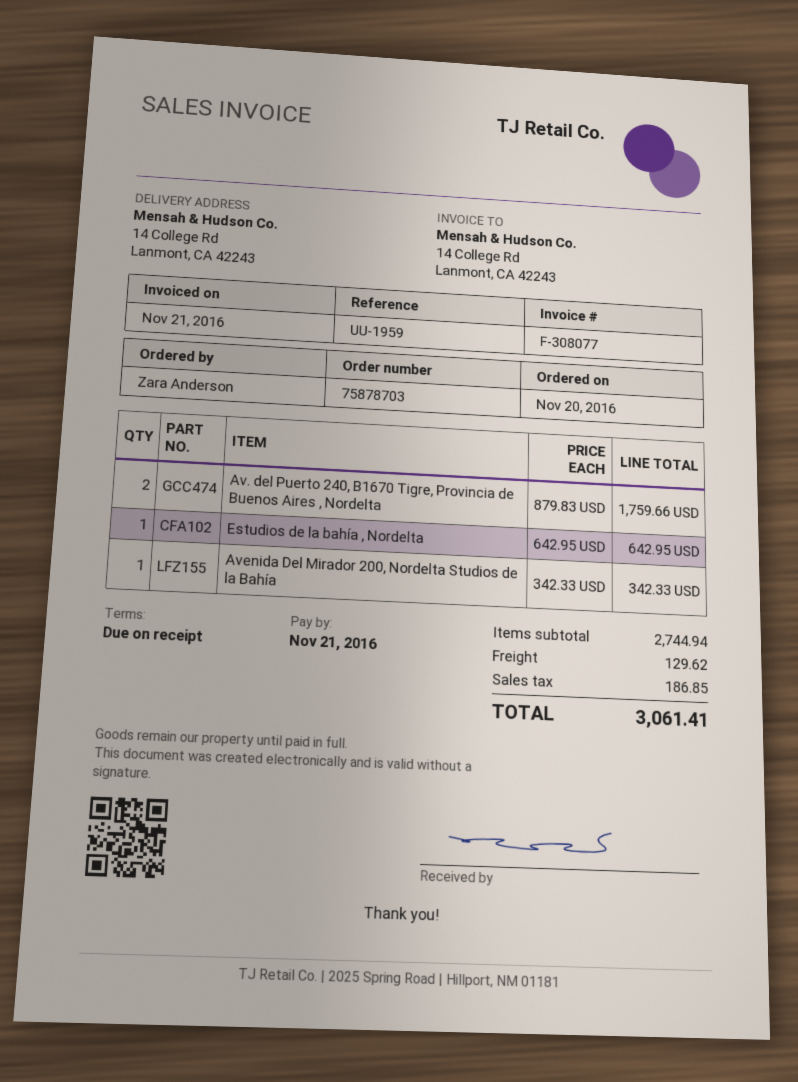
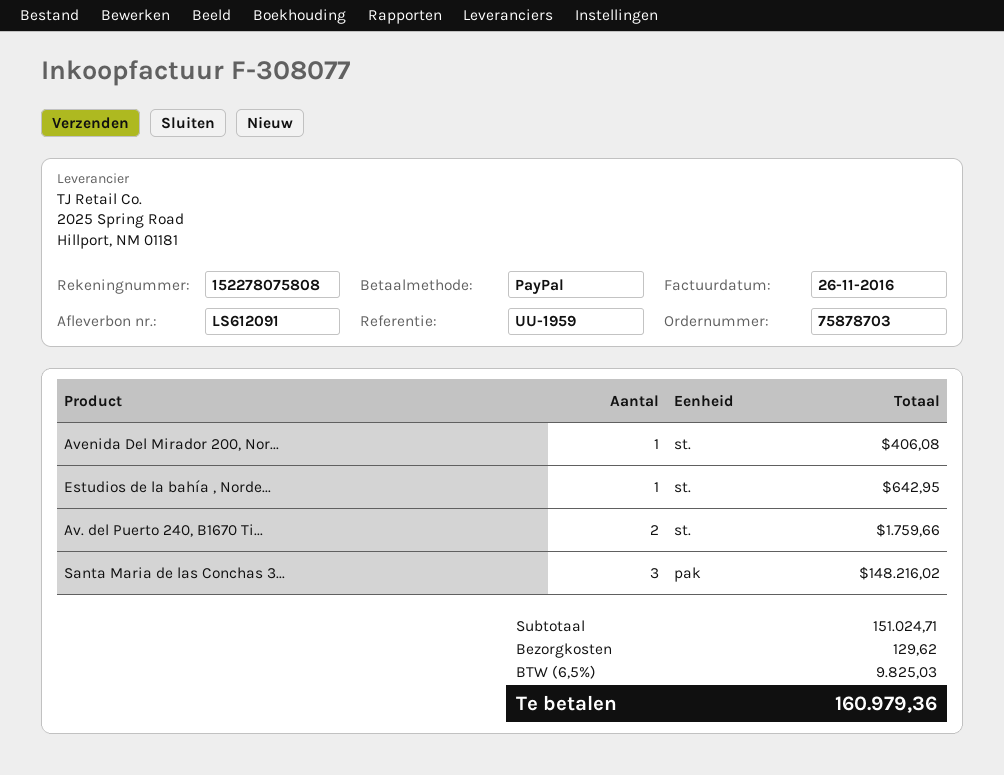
invoice date: 2016-11-21 -> 2016-11-26
Avenida Del Mirador 200, Nordelta Studios de la Bahía: 1 for 342.33 -> 1 for 406.08
Santa Maria de las Conchas 3...: none -> 3 for 148216.02
subtotal: 2744.94 -> 151024.71
tax: 186.85 -> 9825.03
total: 3061.41 -> 160979.36

